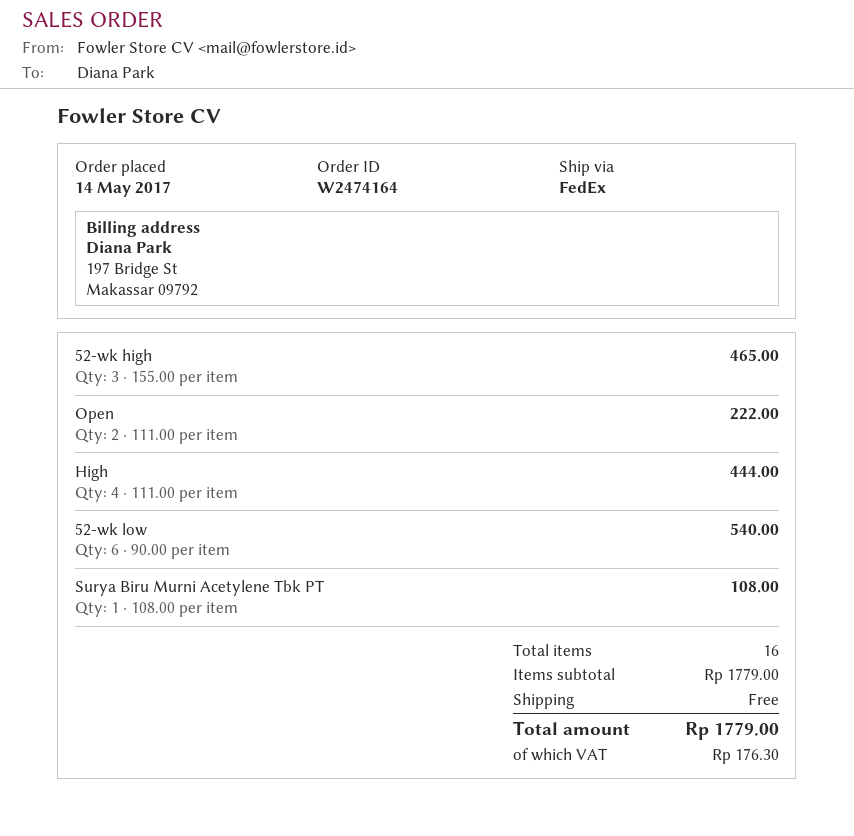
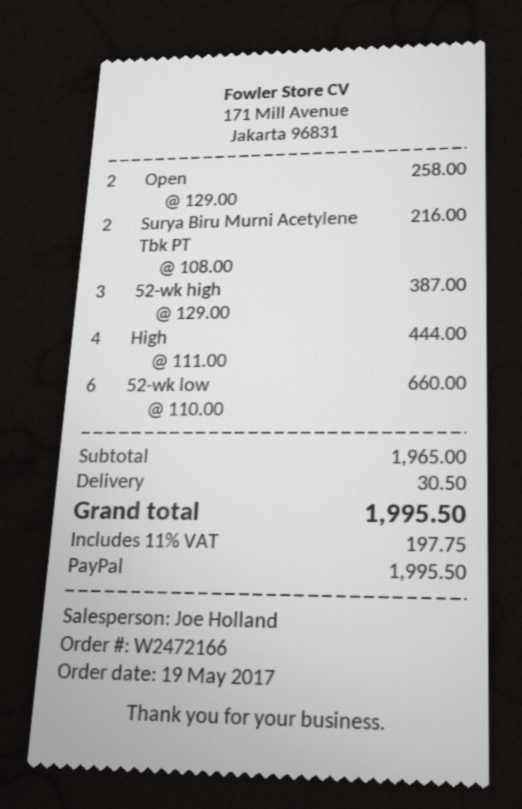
order number: W2474164 -> W2472166
order date: 2017-05-14 -> 2017-05-19
52-wk high: 3 x 155.00 = 465.00 -> 3 x 129.00 = 387.00
Open: 2 x 111.00 = 222.00 -> 2 x 129.00 = 258.00
52-wk low: 6 x 90.00 = 540.00 -> 6 x 110.00 = 660.00
Surya Biru Murni Acetylene Tbk PT: 1 x 108.00 = 108.00 -> 2 x 108.00 = 216.00
subtotal: 1779.00 -> 1965.00
shipping: 0.00 -> 30.50
tax: 176.30 -> 197.75
total: 1779.00 -> 1995.50

